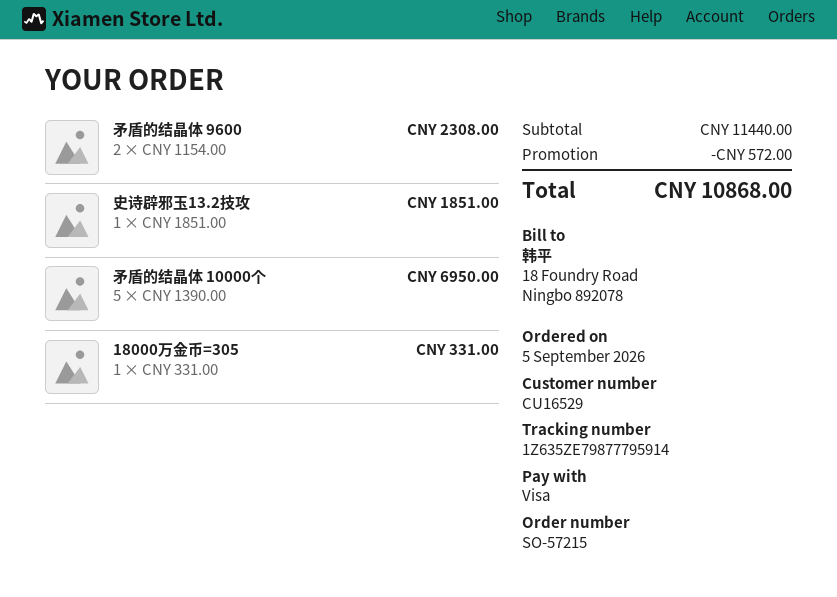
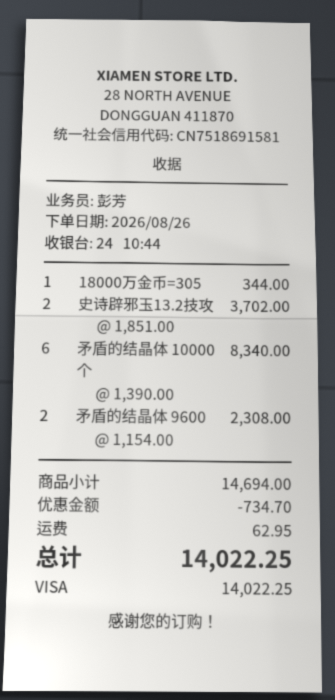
order date: 2026-09-05 -> 2026-08-26
史诗辟邪玉13.2技攻: 1 x 1851.00 = 1851.00 -> 2 x 1851.00 = 3702.00
矛盾的结晶体 10000个: 5 x 1390.00 = 6950.00 -> 6 x 1390.00 = 8340.00
18000万金币=305: 1 x 331.00 = 331.00 -> 1 x 344.00 = 344.00
subtotal: 11440.00 -> 14694.00
discount: 572.00 -> 734.70
shipping: none -> 62.95
total: 10868.00 -> 14022.25

